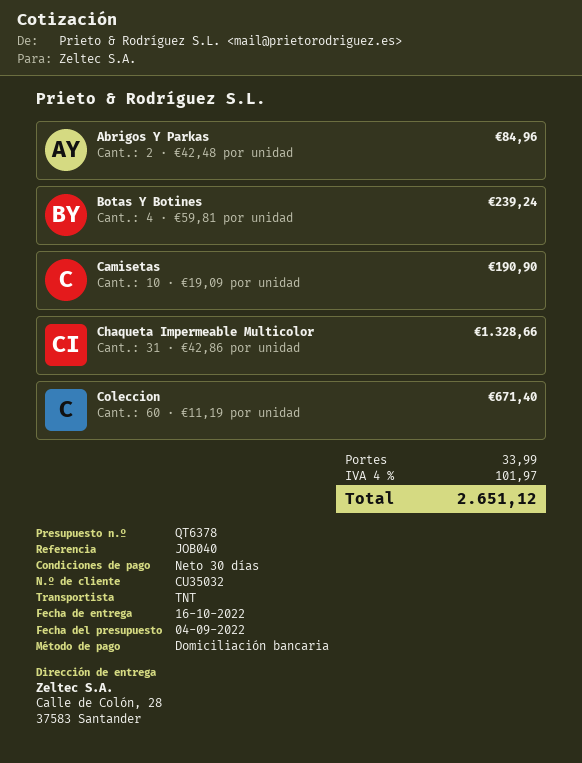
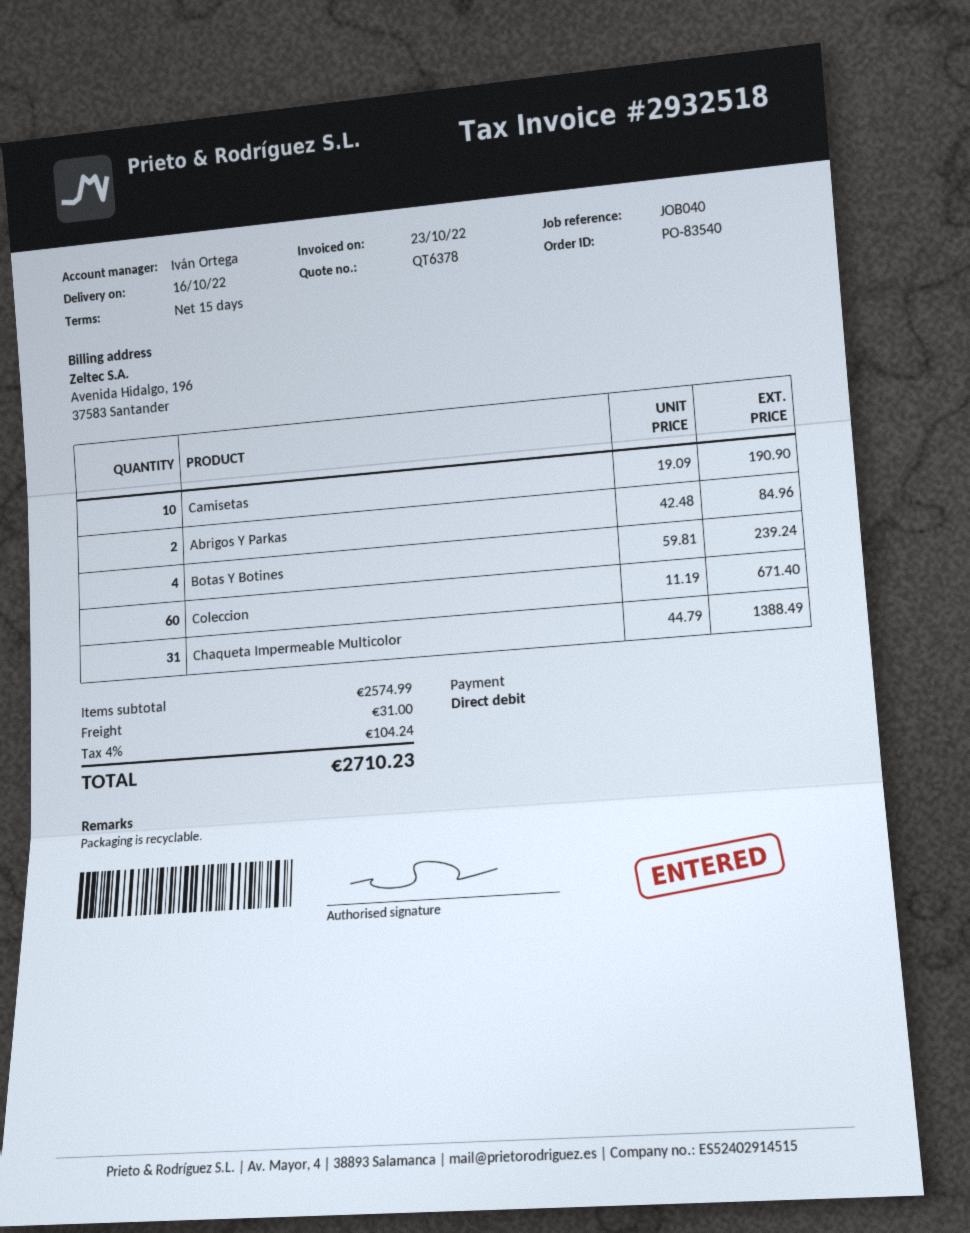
payment terms: 30 days -> 15 days
Chaqueta Impermeable Multicolor: 31 x 42.86 = 1328.66 -> 31 x 44.79 = 1388.49
shipping: 33.99 -> 31.00
tax: 4% = 101.97 -> 4% = 104.24
total: 2651.12 -> 2710.23

